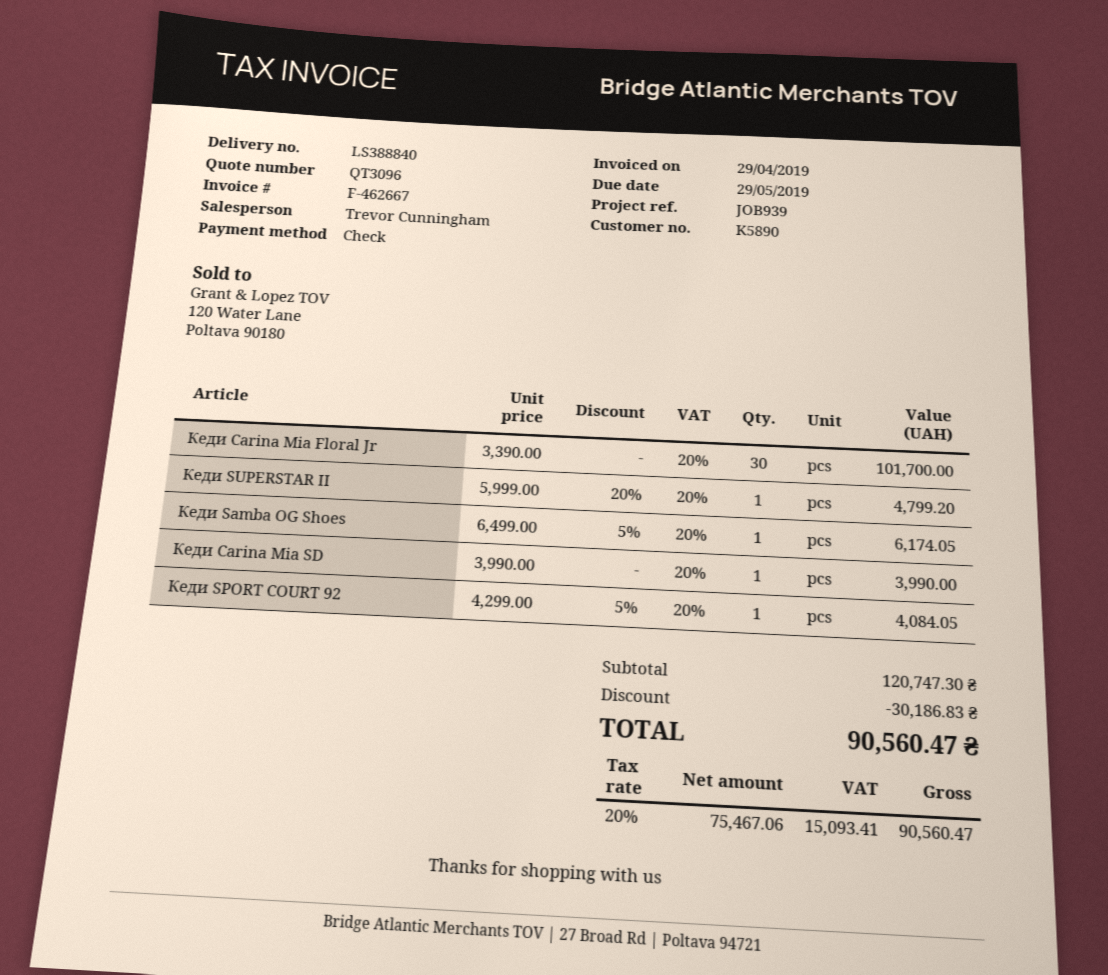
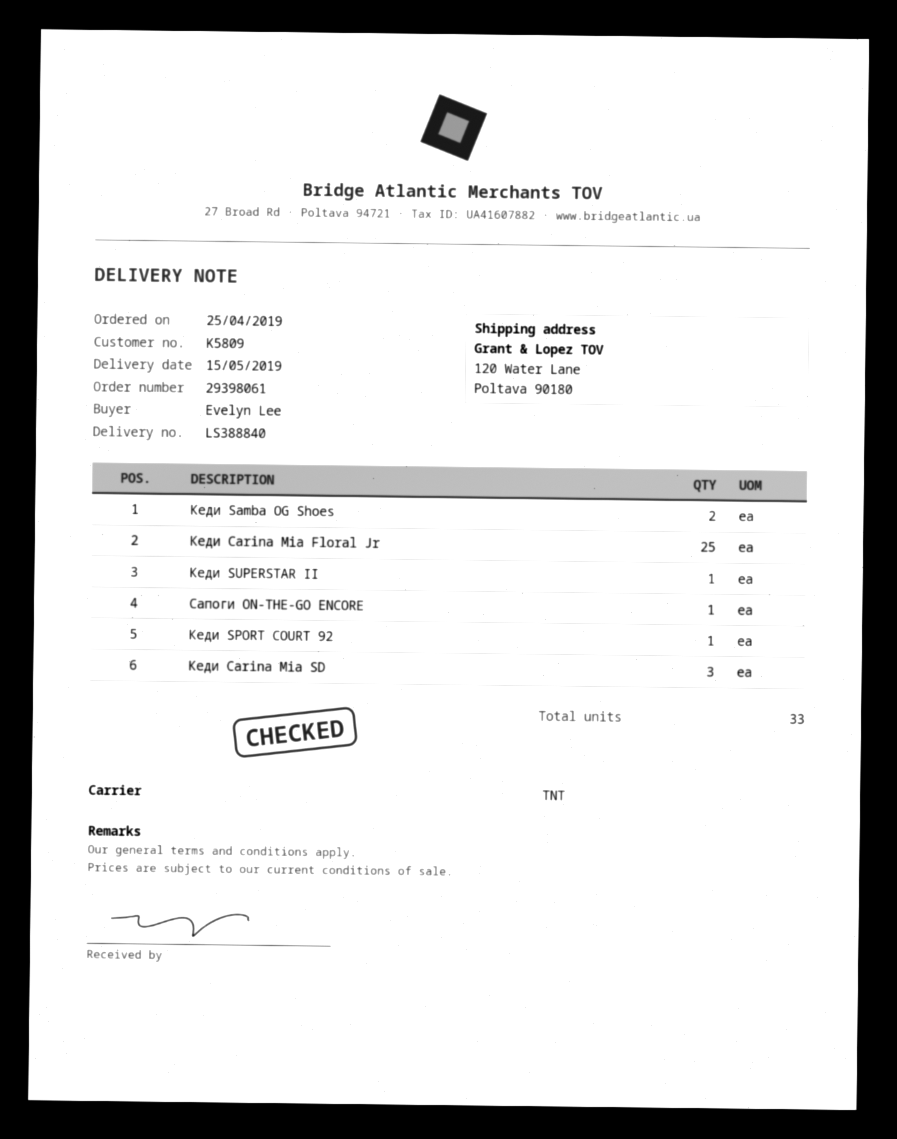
customer number: K5890 -> K5809
Кеди Carina Mia Floral Jr: 30 -> 25
Кеди Samba OG Shoes: 1 -> 2
Кеди Carina Mia SD: 1 -> 3
Сапоги ON-THE-GO ENCORE: none -> 1

